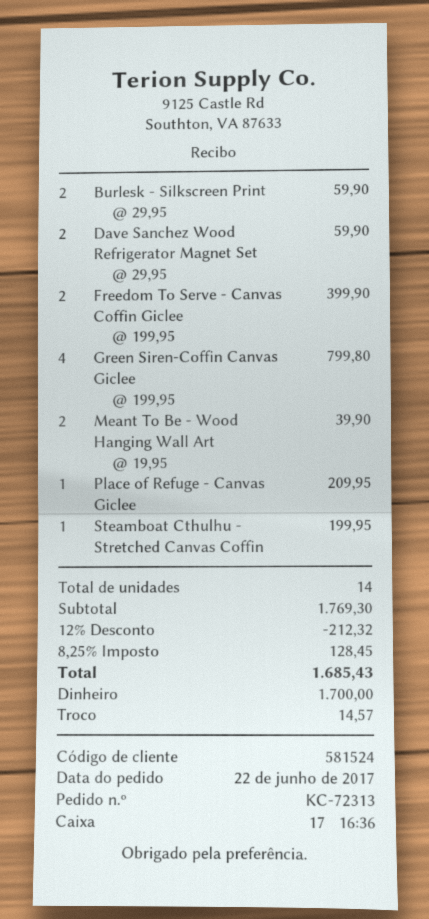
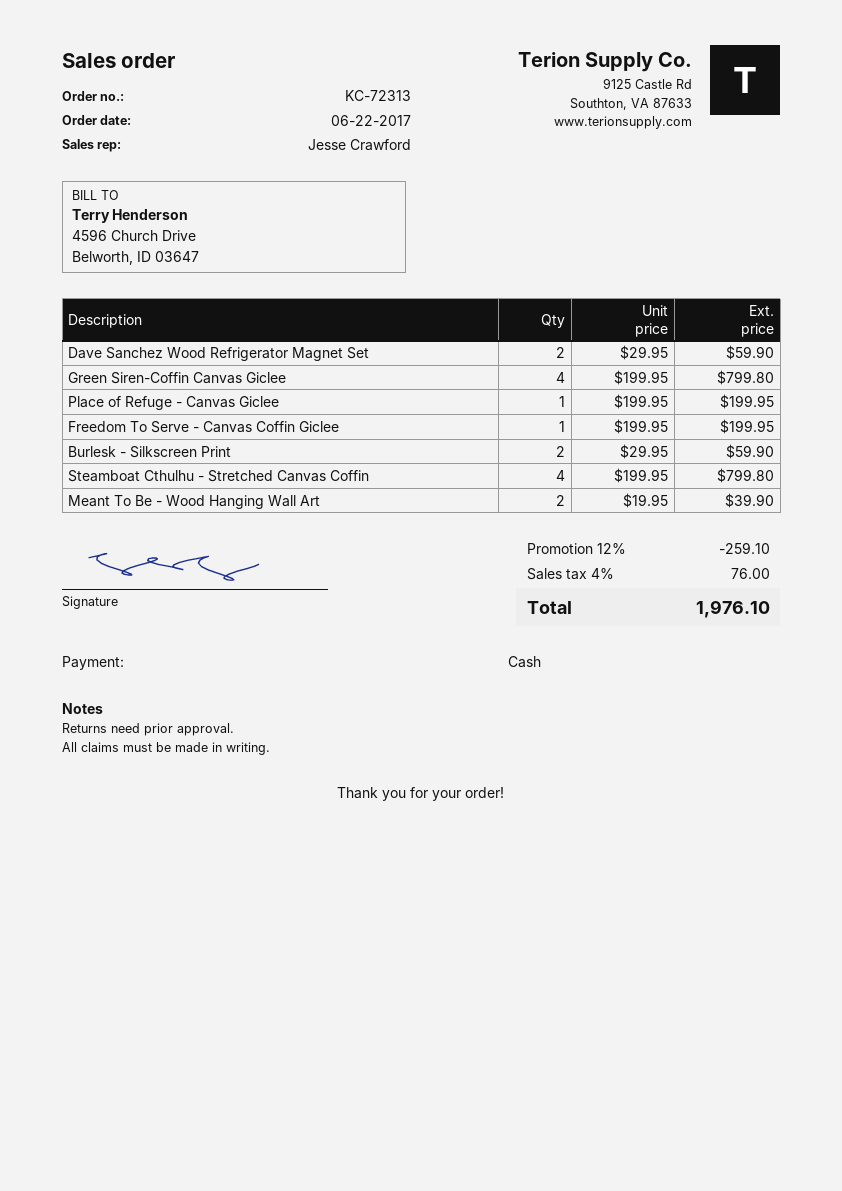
Freedom To Serve - Canvas Coffin Giclee: 2 x 199.95 = 399.90 -> 1 x 199.95 = 199.95
Place of Refuge - Canvas Giclee: 1 x 209.95 = 209.95 -> 1 x 199.95 = 199.95
Steamboat Cthulhu - Stretched Canvas Coffin: 1 x 199.95 = 199.95 -> 4 x 199.95 = 799.80
discount: 12% = 212.32 -> 12% = 259.10
tax: 8.25% = 128.45 -> 4% = 76.00
total: 1685.43 -> 1976.10

